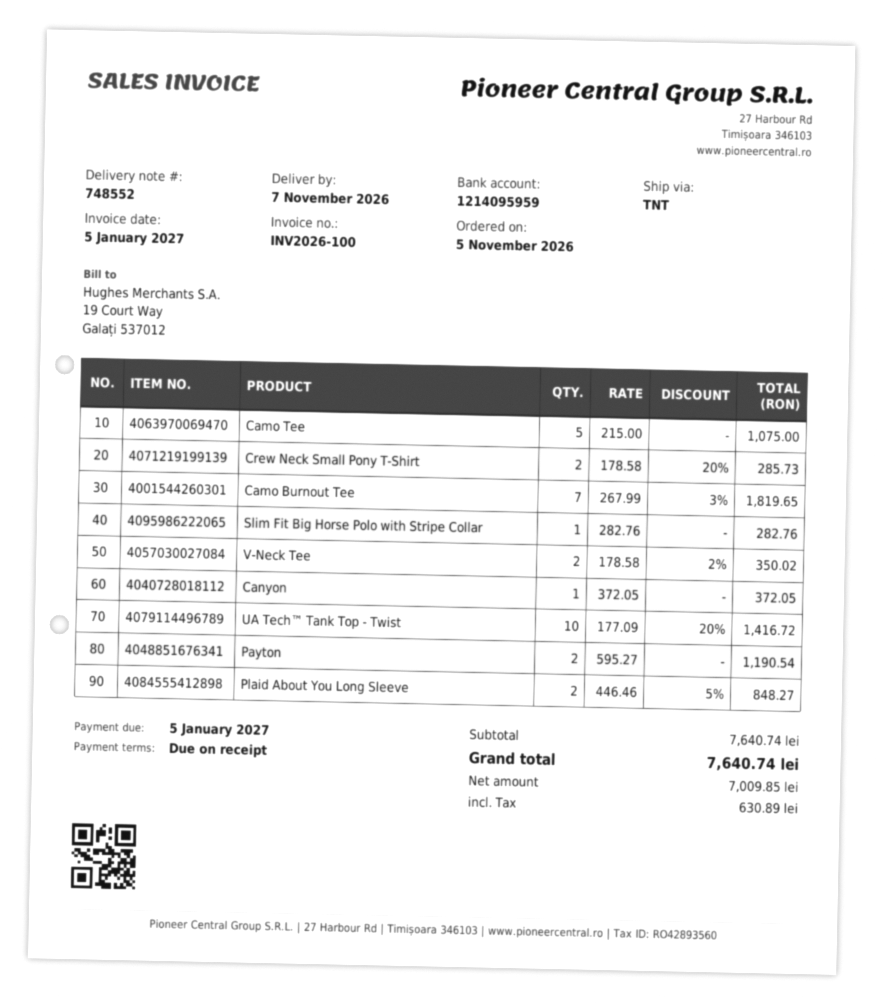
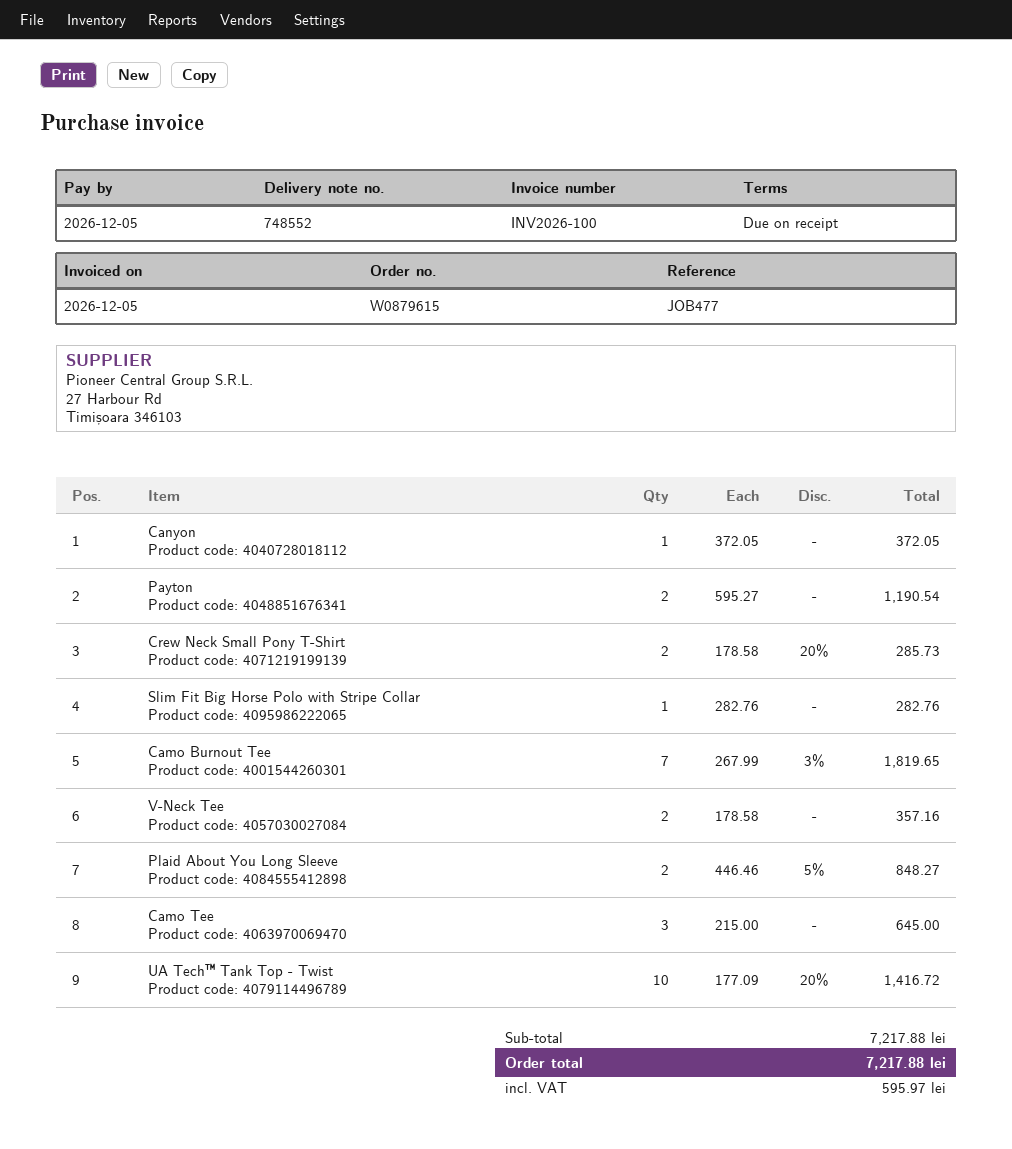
invoice date: 2027-01-05 -> 2026-12-05
due date: 2027-01-05 -> 2026-12-05
Camo Tee: 5 x 215.00 = 1075.00 -> 3 x 215.00 = 645.00
V-Neck Tee: 2 x 178.58 - 2% = 350.02 -> 2 x 178.58 = 357.16
subtotal: 7640.74 -> 7217.88
tax: 630.89 -> 595.97
total: 7640.74 -> 7217.88

